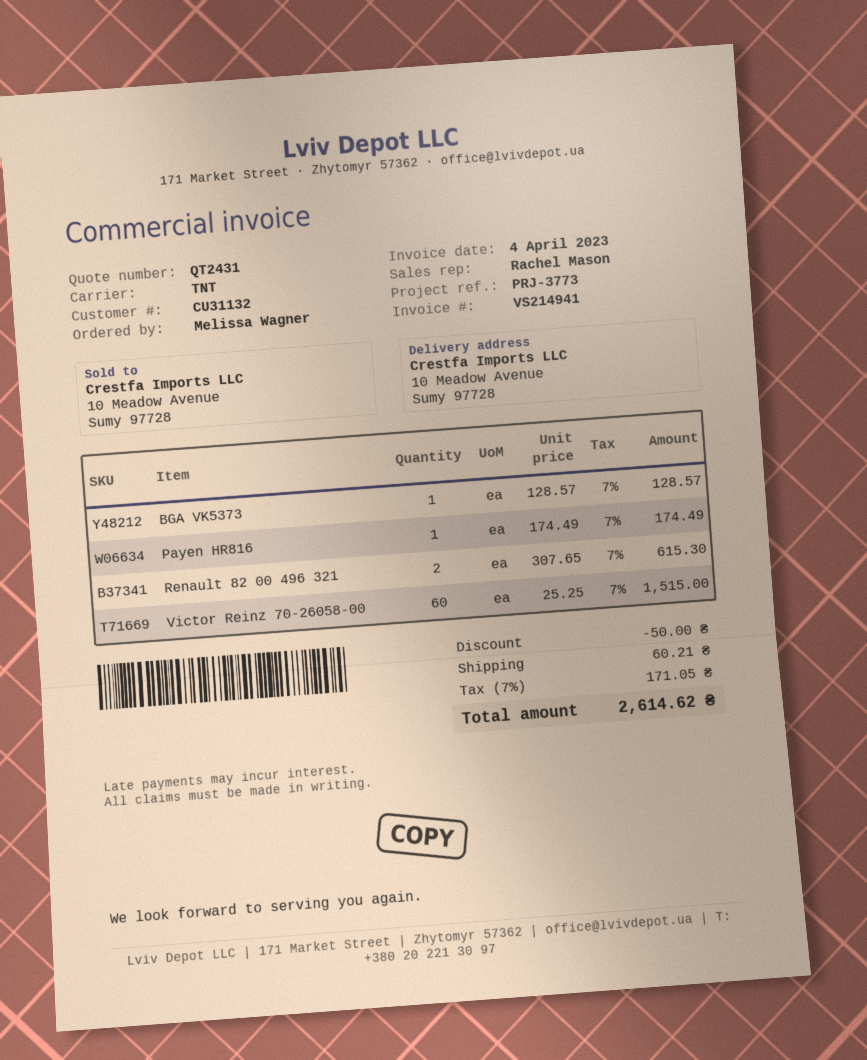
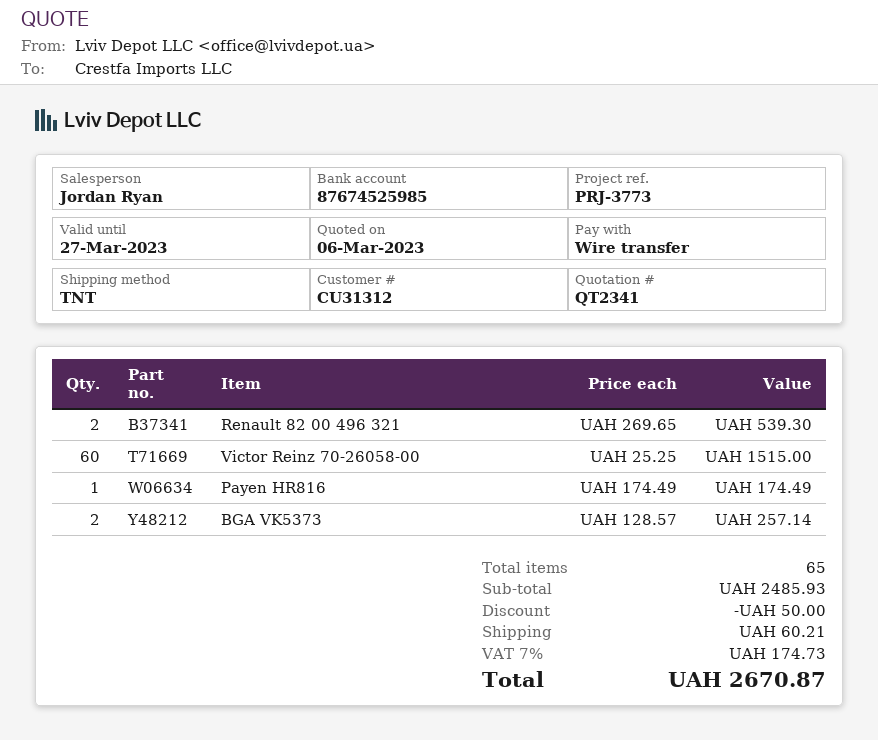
quote number: QT2431 -> QT2341
customer number: CU31132 -> CU31312
sales rep: Rachel Mason -> Jordan Ryan
BGA VK5373: 1 x 128.57 = 128.57 -> 2 x 128.57 = 257.14
Renault 82 00 496 321: 2 x 307.65 = 615.30 -> 2 x 269.65 = 539.30
tax: 7% = 171.05 -> 7% = 174.73
total: 2614.62 -> 2670.87

